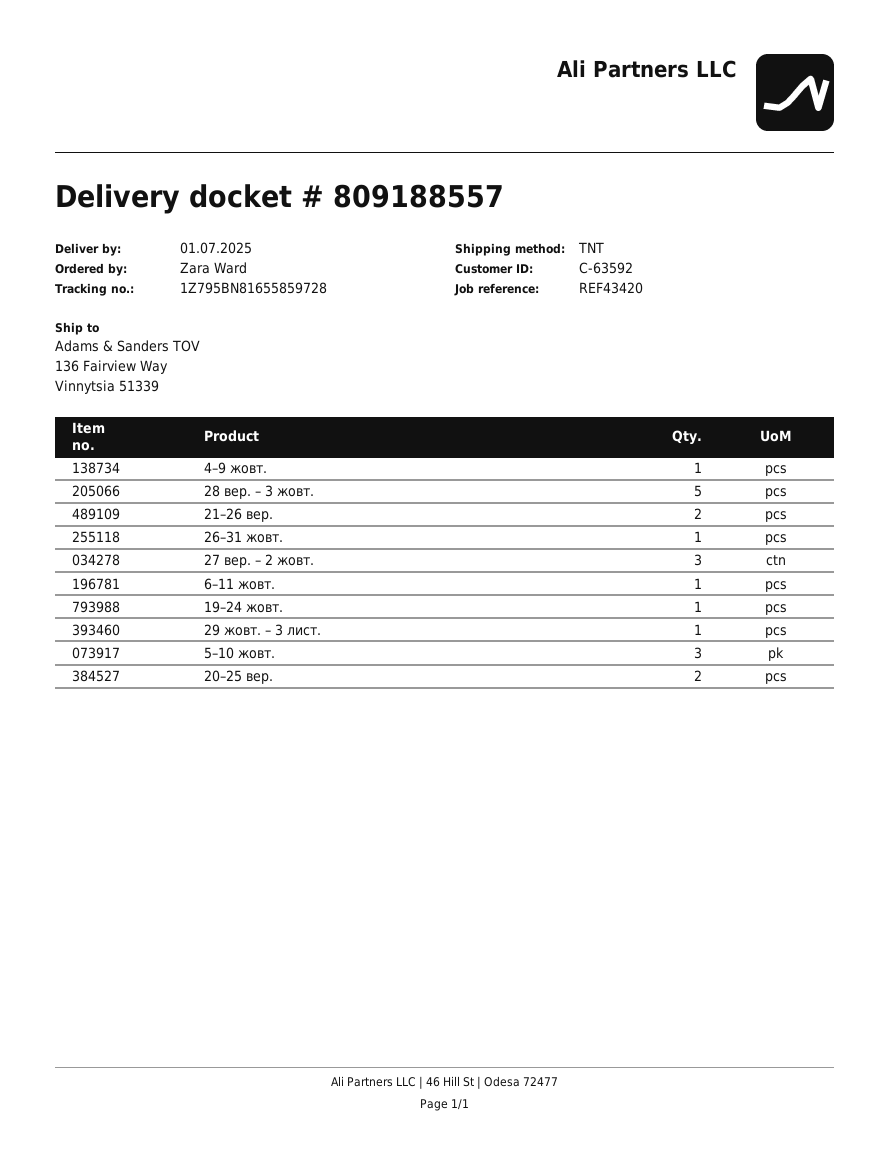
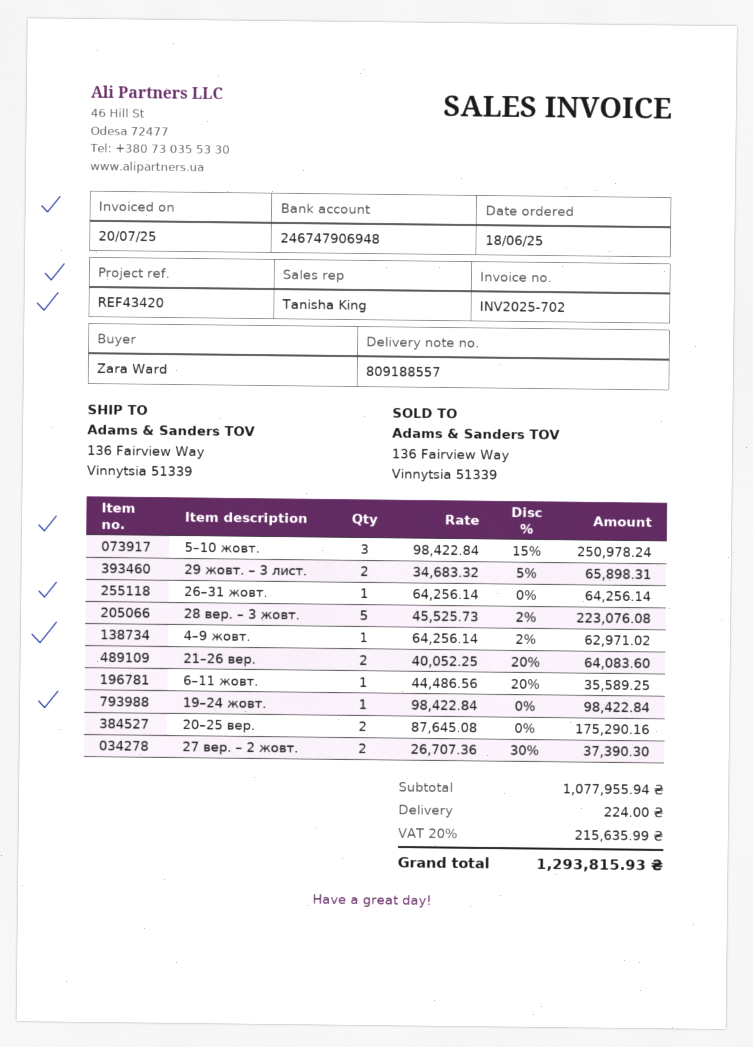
27 вер. – 2 жовт.: 3 -> 2
29 жовт. – 3 лист.: 1 -> 2

